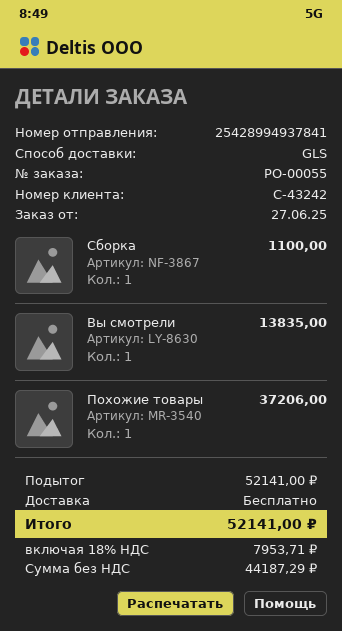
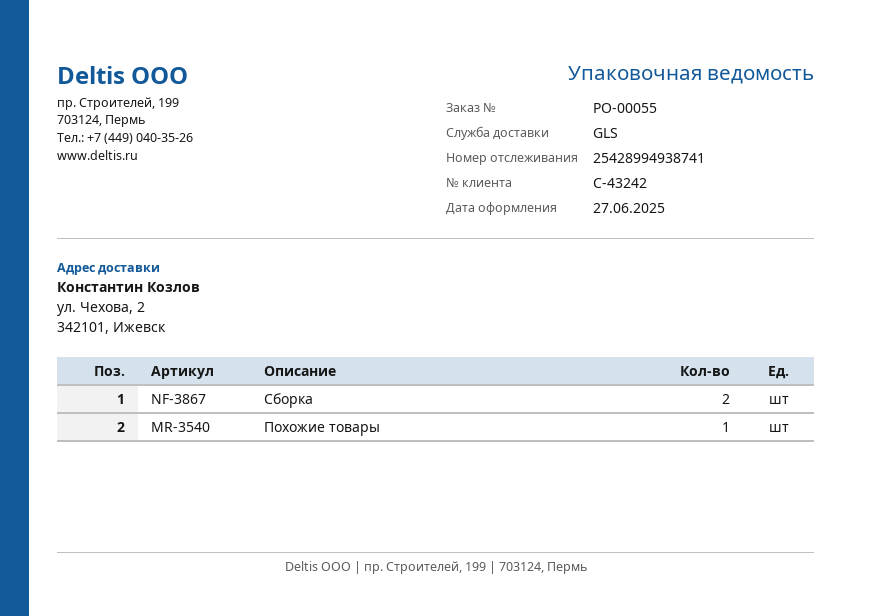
tracking number: 25428994937841 -> 25428994938741
Сборка: 1 -> 2
Вы смотрели: 1 -> none

